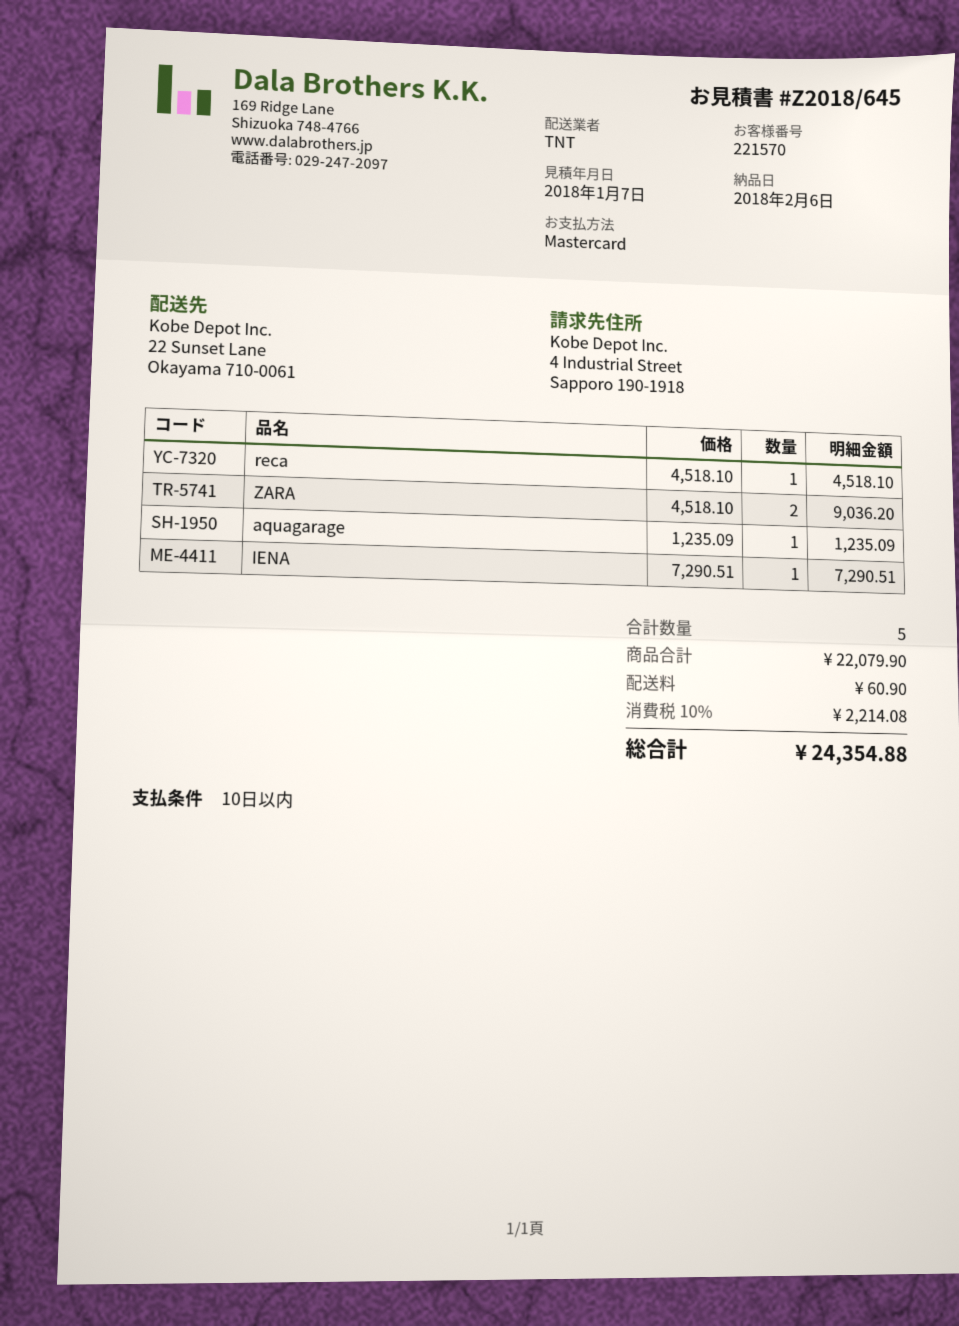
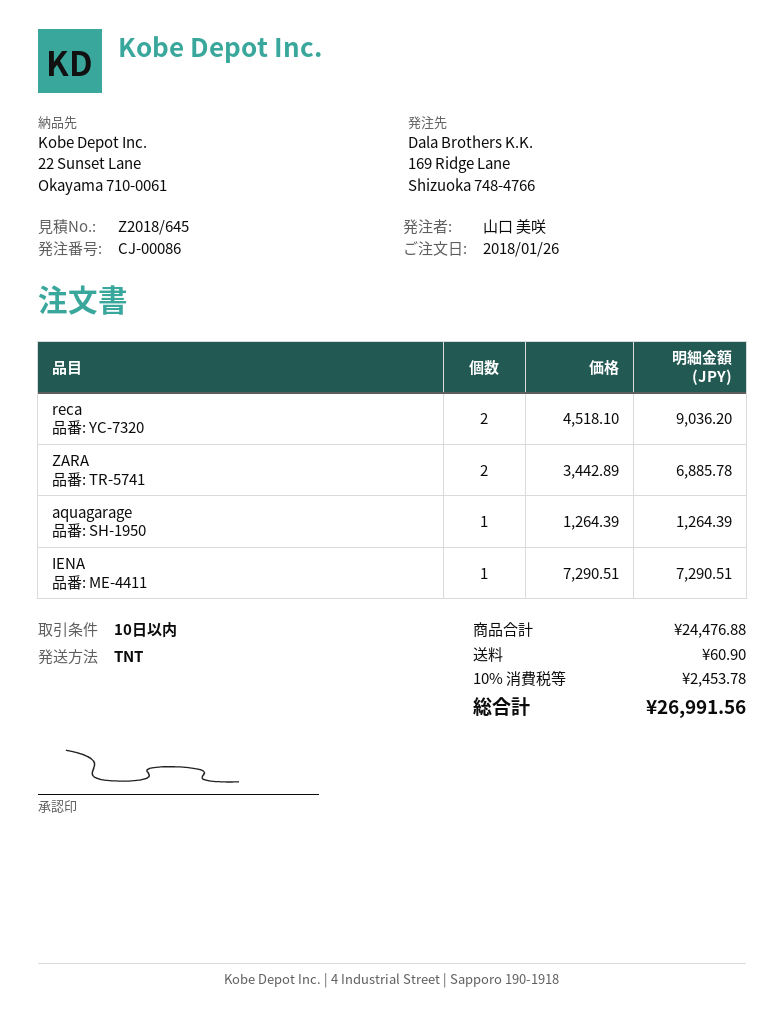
reca: 1 x 4518.10 = 4518.10 -> 2 x 4518.10 = 9036.20
ZARA: 2 x 4518.10 = 9036.20 -> 2 x 3442.89 = 6885.78
aquagarage: 1 x 1235.09 = 1235.09 -> 1 x 1264.39 = 1264.39
subtotal: 22079.90 -> 24476.88
tax: 10% = 2214.08 -> 10% = 2453.78
total: 24354.88 -> 26991.56

